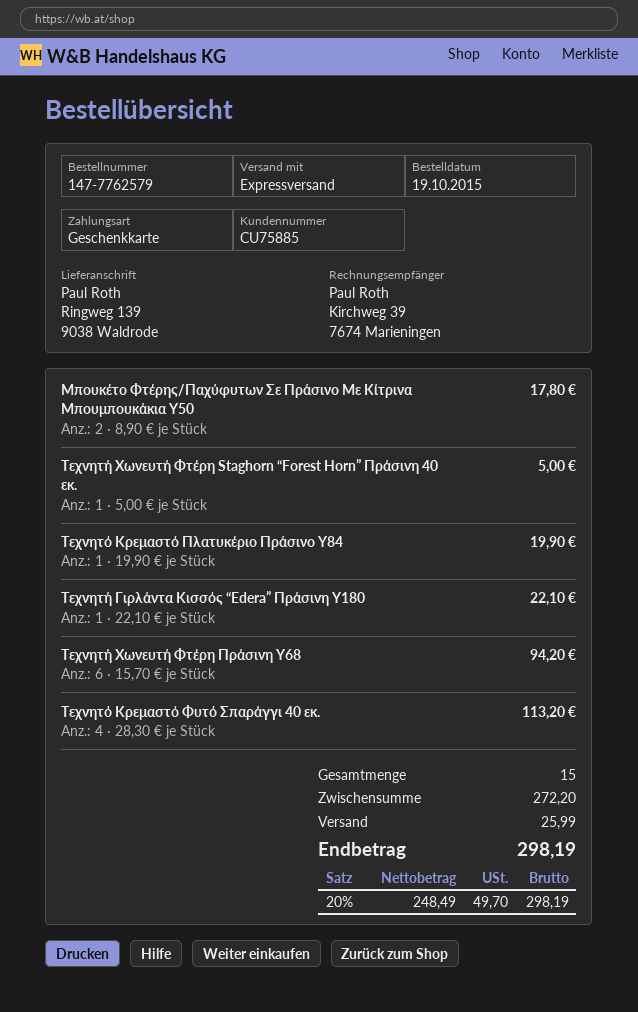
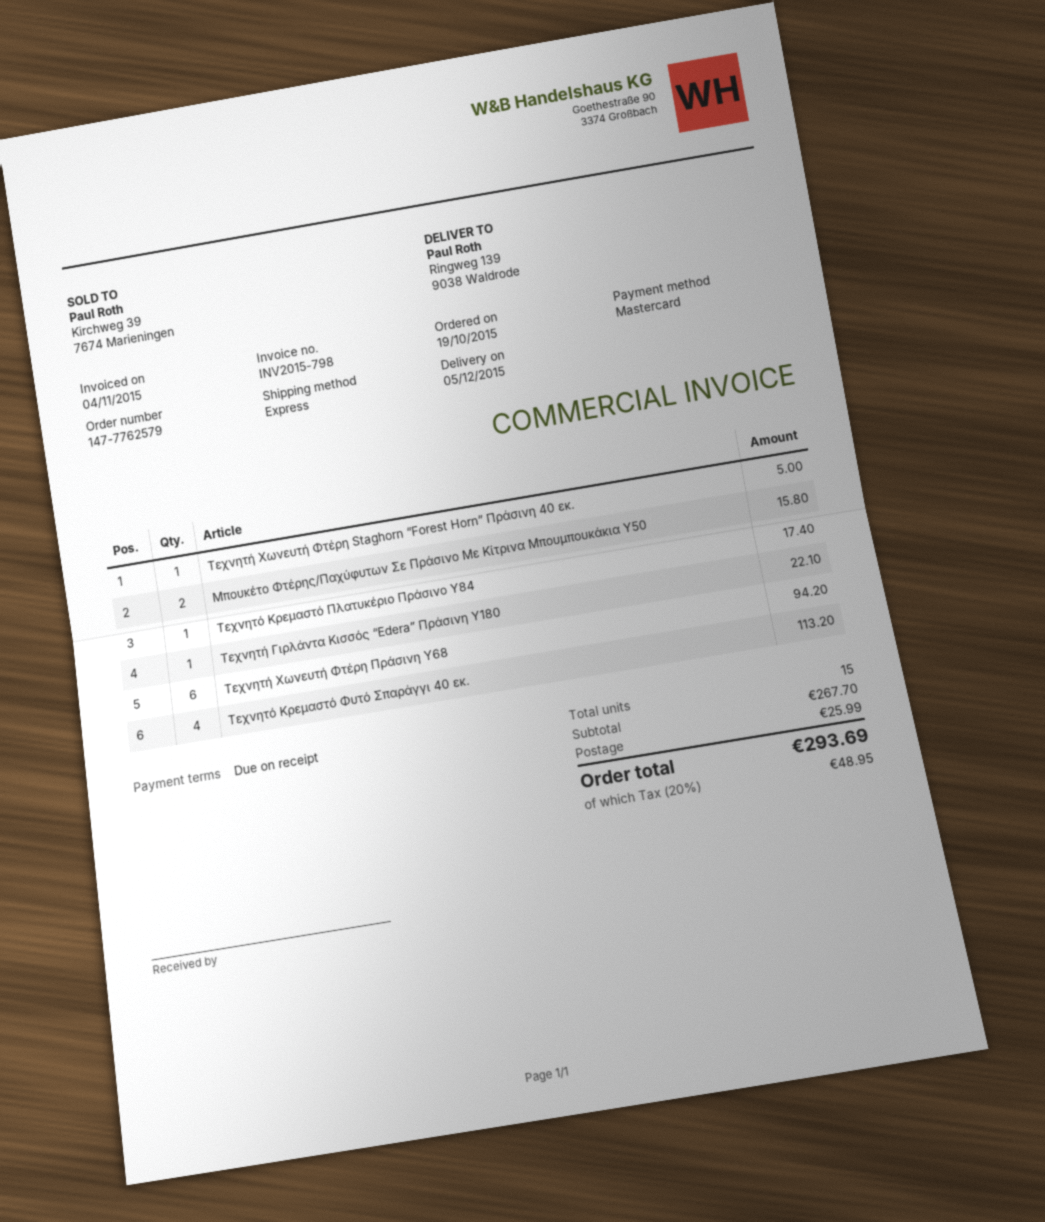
payment method: gift card -> Mastercard
Mπουκέτο Φτέρης/Παχύφυτων Σε Πράσινο Με Κίτρινα Μπουμπουκάκια Υ50: 2 for 17.80 -> 2 for 15.80
Τεχνητό Κρεμαστό Πλατυκέριο Πράσινο Υ84: 1 for 19.90 -> 1 for 17.40
subtotal: 272.20 -> 267.70
tax: 20% = 49.70 -> 20% = 48.95
total: 298.19 -> 293.69

